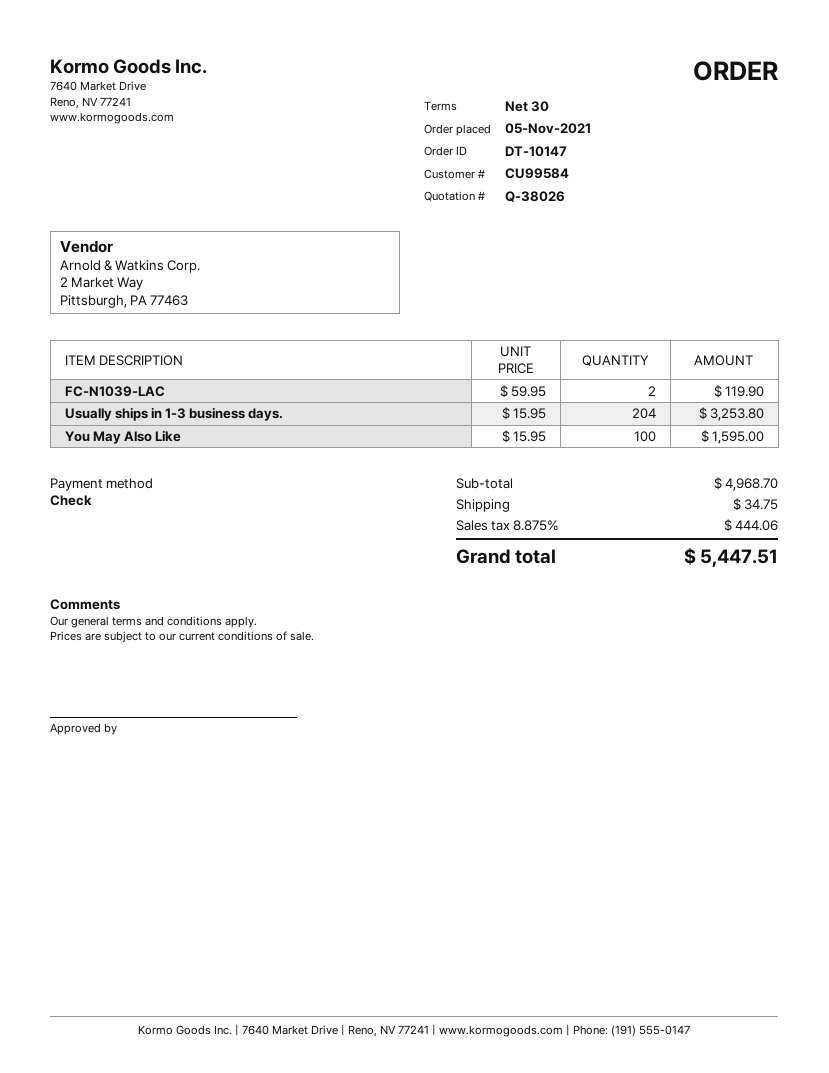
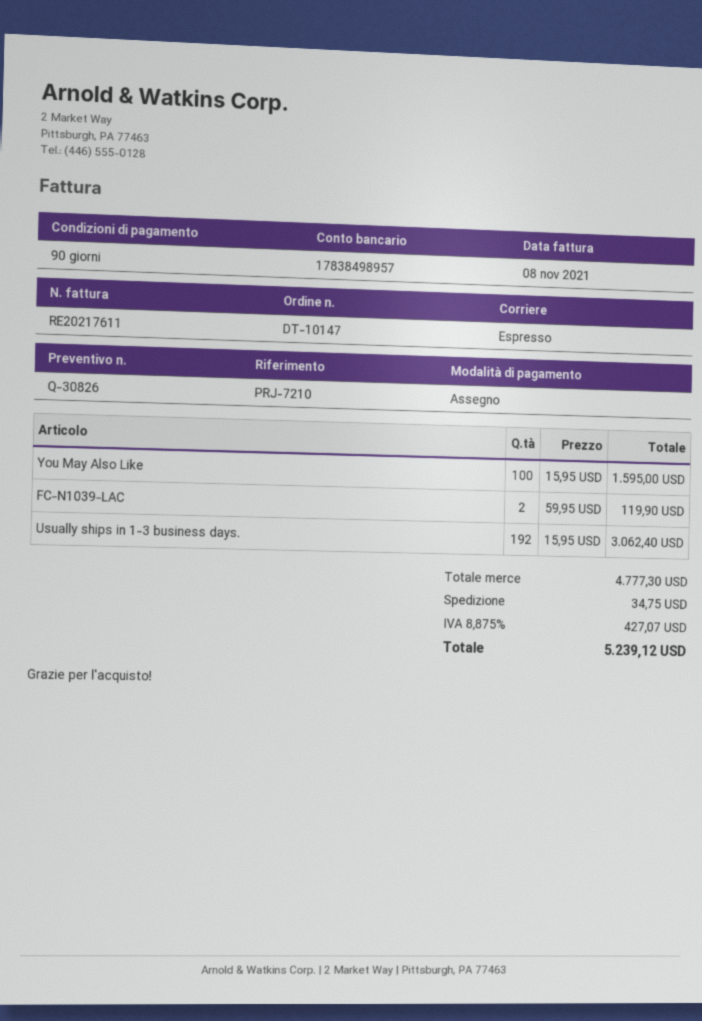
quote number: Q-38026 -> Q-30826
payment terms: 30 days -> 90 days
Usually ships in 1-3 business days.: 204 x 15.95 = 3253.80 -> 192 x 15.95 = 3062.40
subtotal: 4968.70 -> 4777.30
tax: 8.875% = 444.06 -> 8.875% = 427.07
total: 5447.51 -> 5239.12

